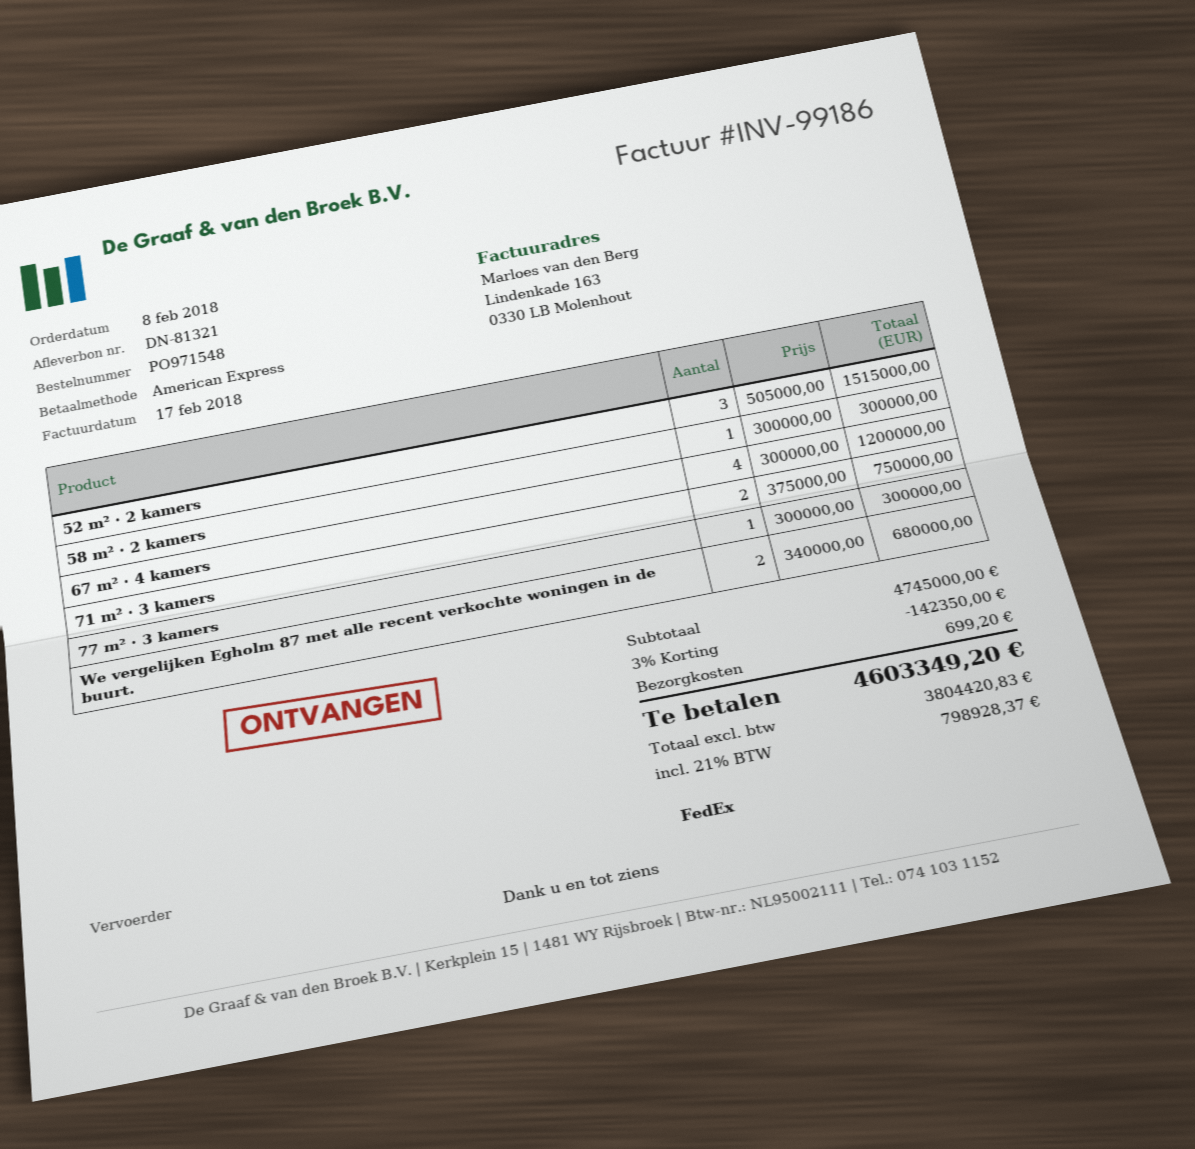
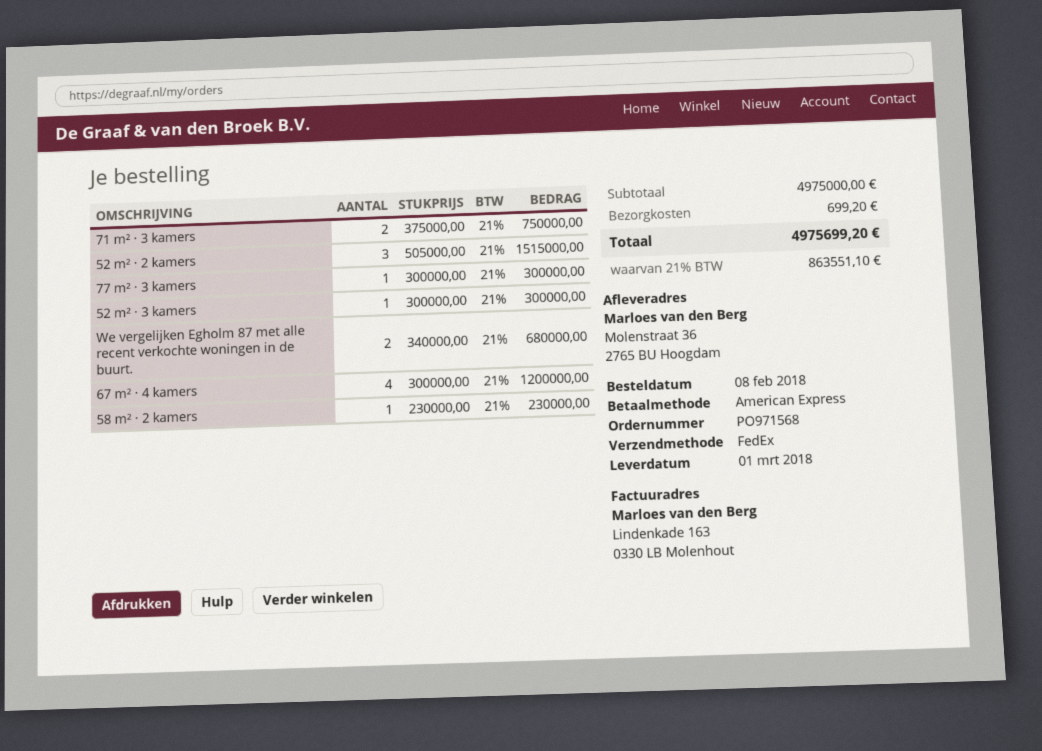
order number: PO971548 -> PO971568
58 m² · 2 kamers: 1 x 300000.00 = 300000.00 -> 1 x 230000.00 = 230000.00
52 m² · 3 kamers: none -> 1 x 300000.00 = 300000.00
subtotal: 4745000.00 -> 4975000.00
discount: 3% = 142350.00 -> none
tax: 21% = 798928.37 -> 21% = 863551.10
total: 4603349.20 -> 4975699.20

